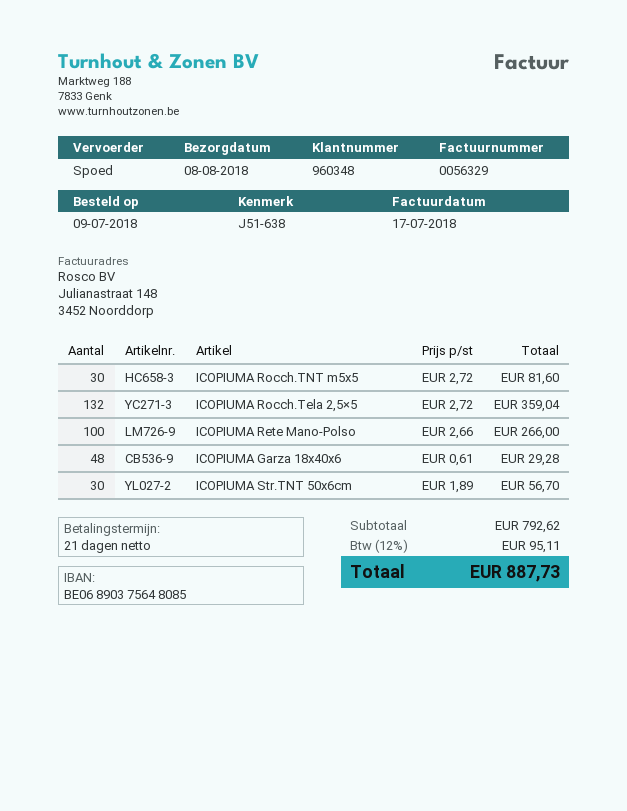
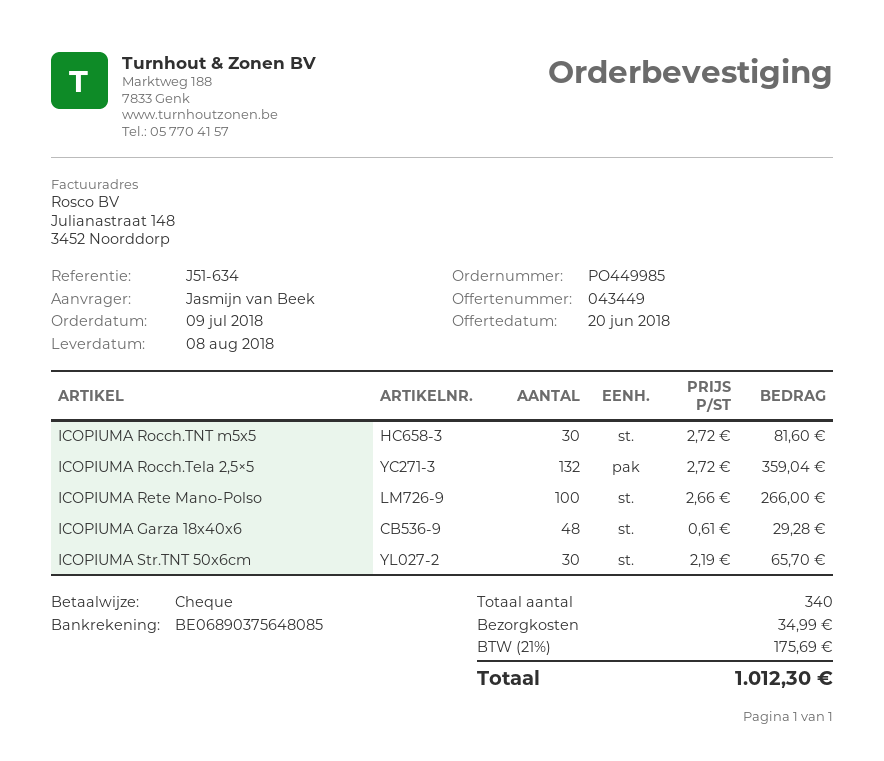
reference: J51-638 -> J51-634
ICOPIUMA Str.TNT 50x6cm: 30 x 1.89 = 56.70 -> 30 x 2.19 = 65.70
shipping: none -> 34.99
tax: 12% = 95.11 -> 21% = 175.69
total: 887.73 -> 1012.30

